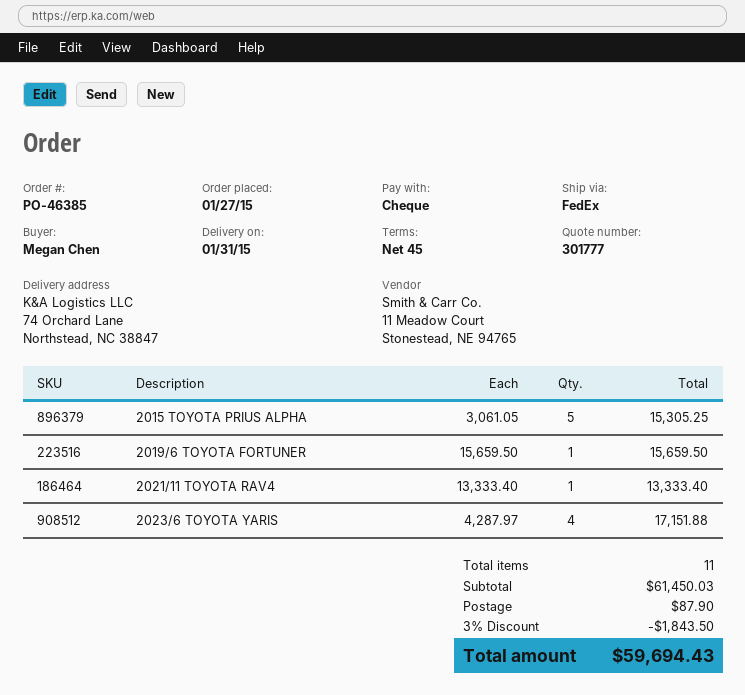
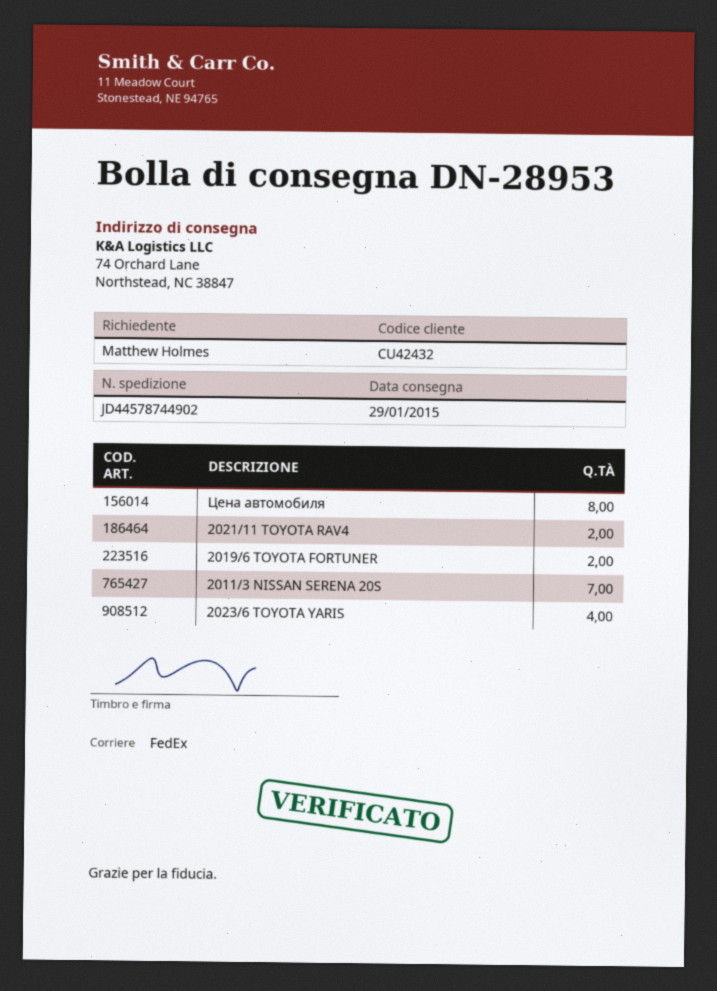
delivery date: 2015-01-31 -> 2015-01-29
ordered by: Megan Chen -> Matthew Holmes
2015 TOYOTA PRIUS ALPHA: 5 -> none
2019/6 TOYOTA FORTUNER: 1 -> 2
2021/11 TOYOTA RAV4: 1 -> 2
Цена автомобиля: none -> 8
2011/3 NISSAN SERENA 20S: none -> 7

